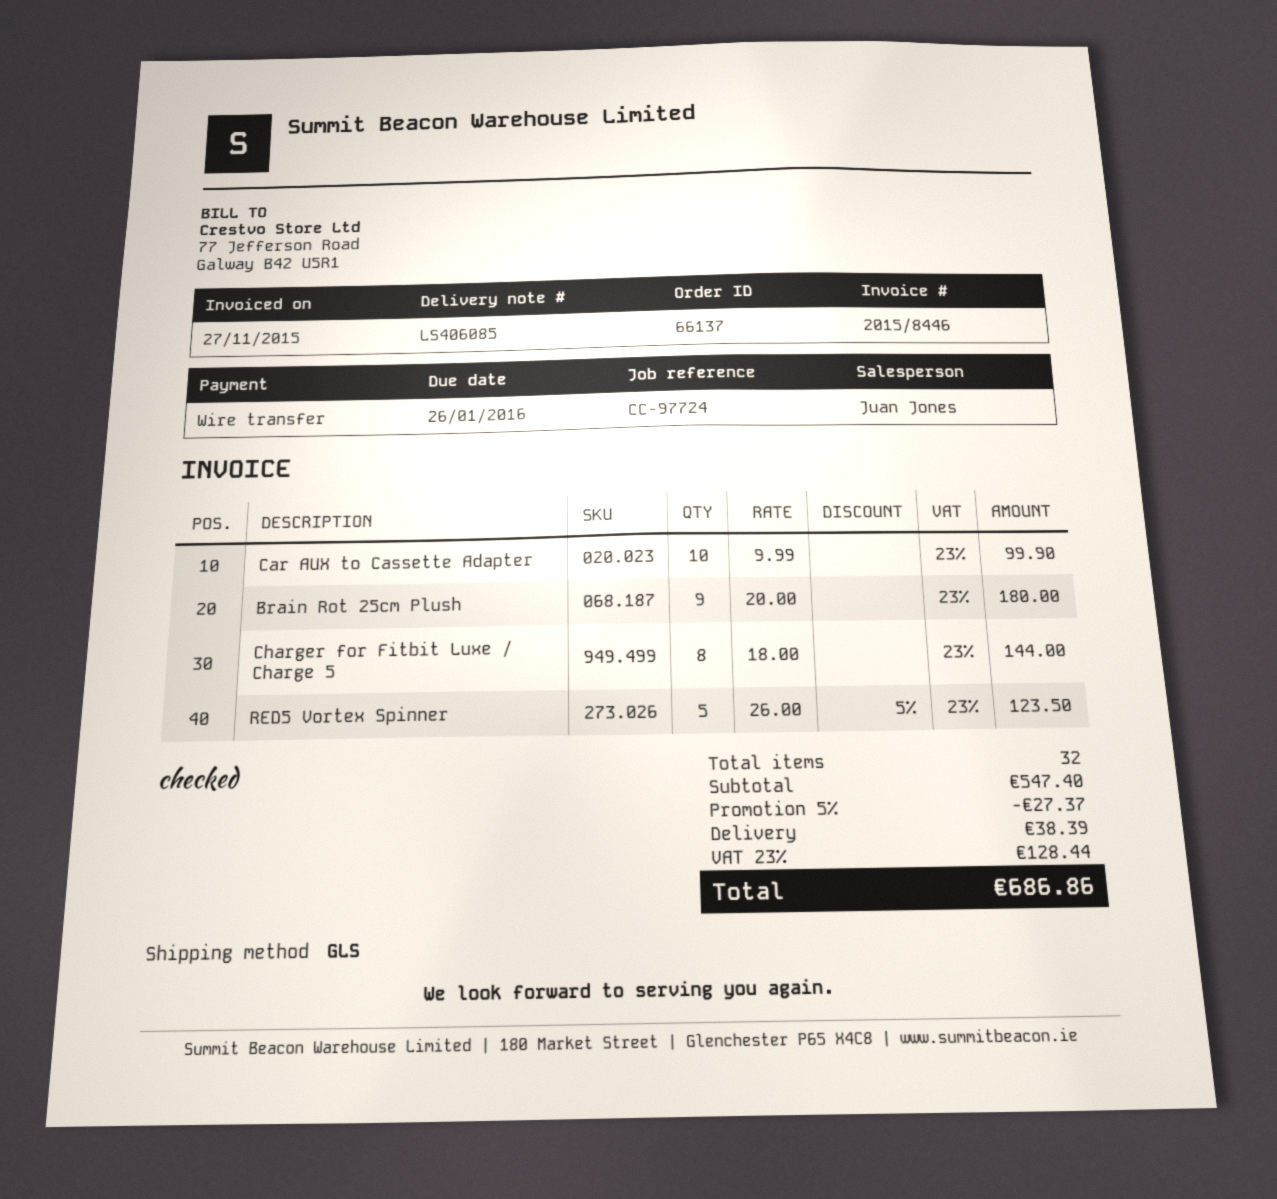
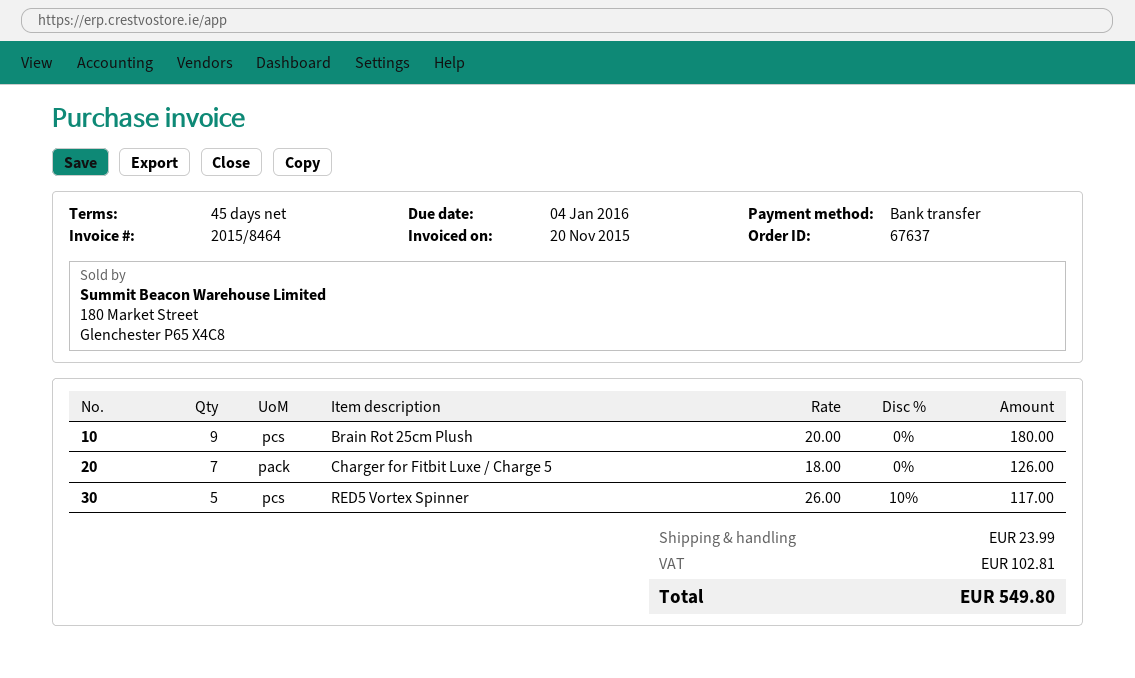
order number: 66137 -> 67637
invoice number: 2015/8446 -> 2015/8464
invoice date: 2015-11-27 -> 2015-11-20
due date: 2016-01-26 -> 2016-01-04
Car AUX to Cassette Adapter: 10 x 9.99 = 99.90 -> none
Charger for Fitbit Luxe / Charge 5: 8 x 18.00 = 144.00 -> 7 x 18.00 = 126.00
RED5 Vortex Spinner: 5 x 26.00 - 5% = 123.50 -> 5 x 26.00 - 10% = 117.00
discount: 5% = 27.37 -> none
shipping: 38.39 -> 23.99
tax: 128.44 -> 102.81
total: 686.86 -> 549.80

